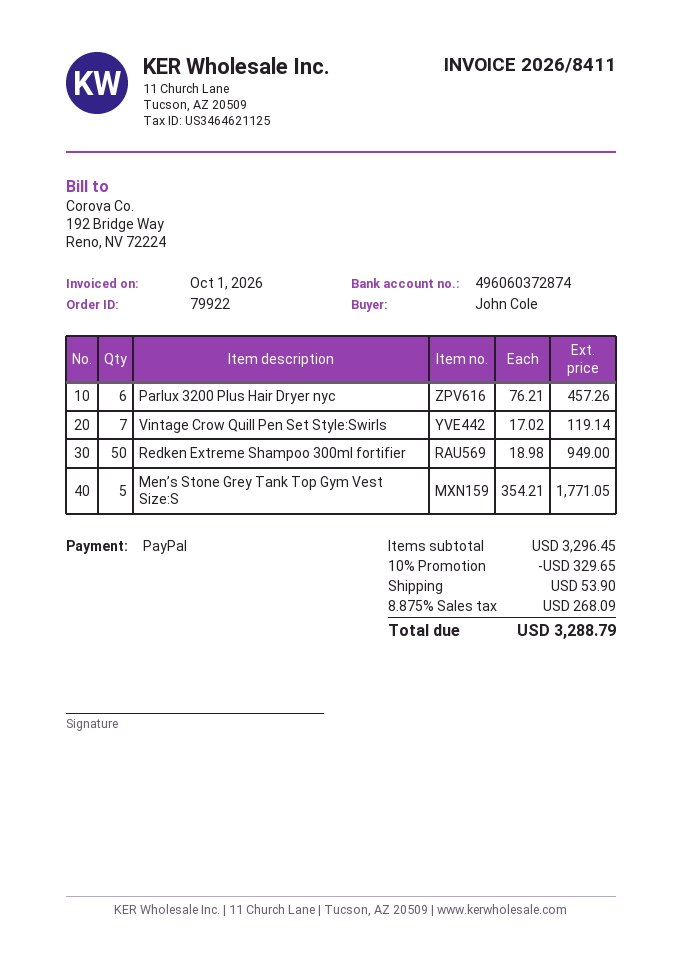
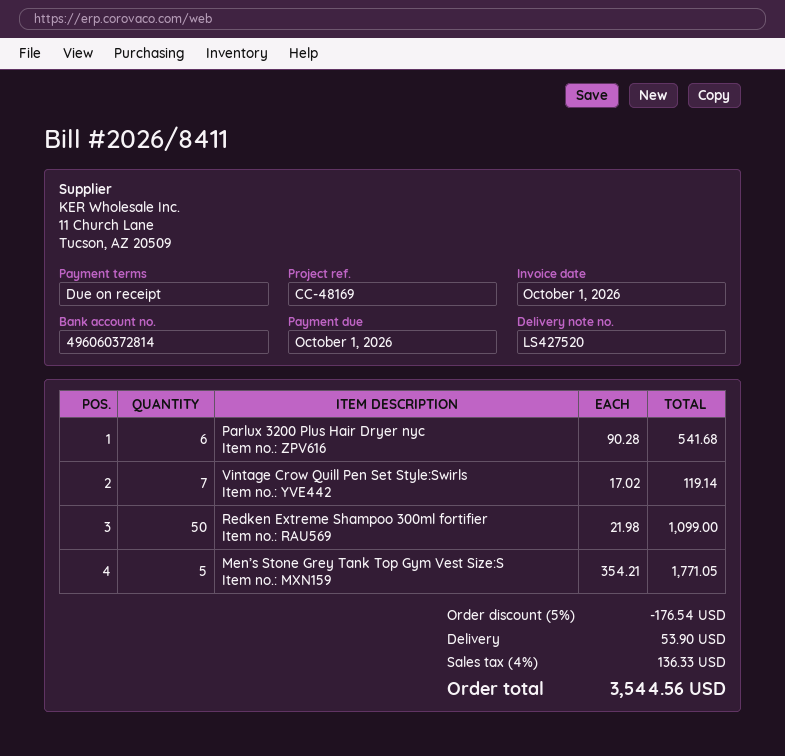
bank account: 496060372874 -> 496060372814
Parlux 3200 Plus Hair Dryer nyc: 6 x 76.21 = 457.26 -> 6 x 90.28 = 541.68
Redken Extreme Shampoo 300ml fortifier: 50 x 18.98 = 949.00 -> 50 x 21.98 = 1099.00
discount: 10% = 329.65 -> 5% = 176.54
tax: 8.875% = 268.09 -> 4% = 136.33
total: 3288.79 -> 3544.56

